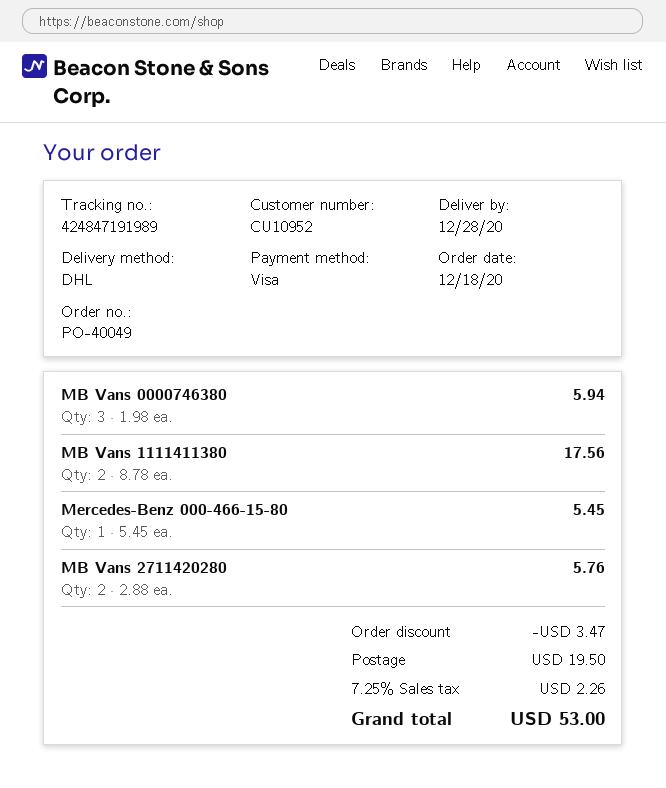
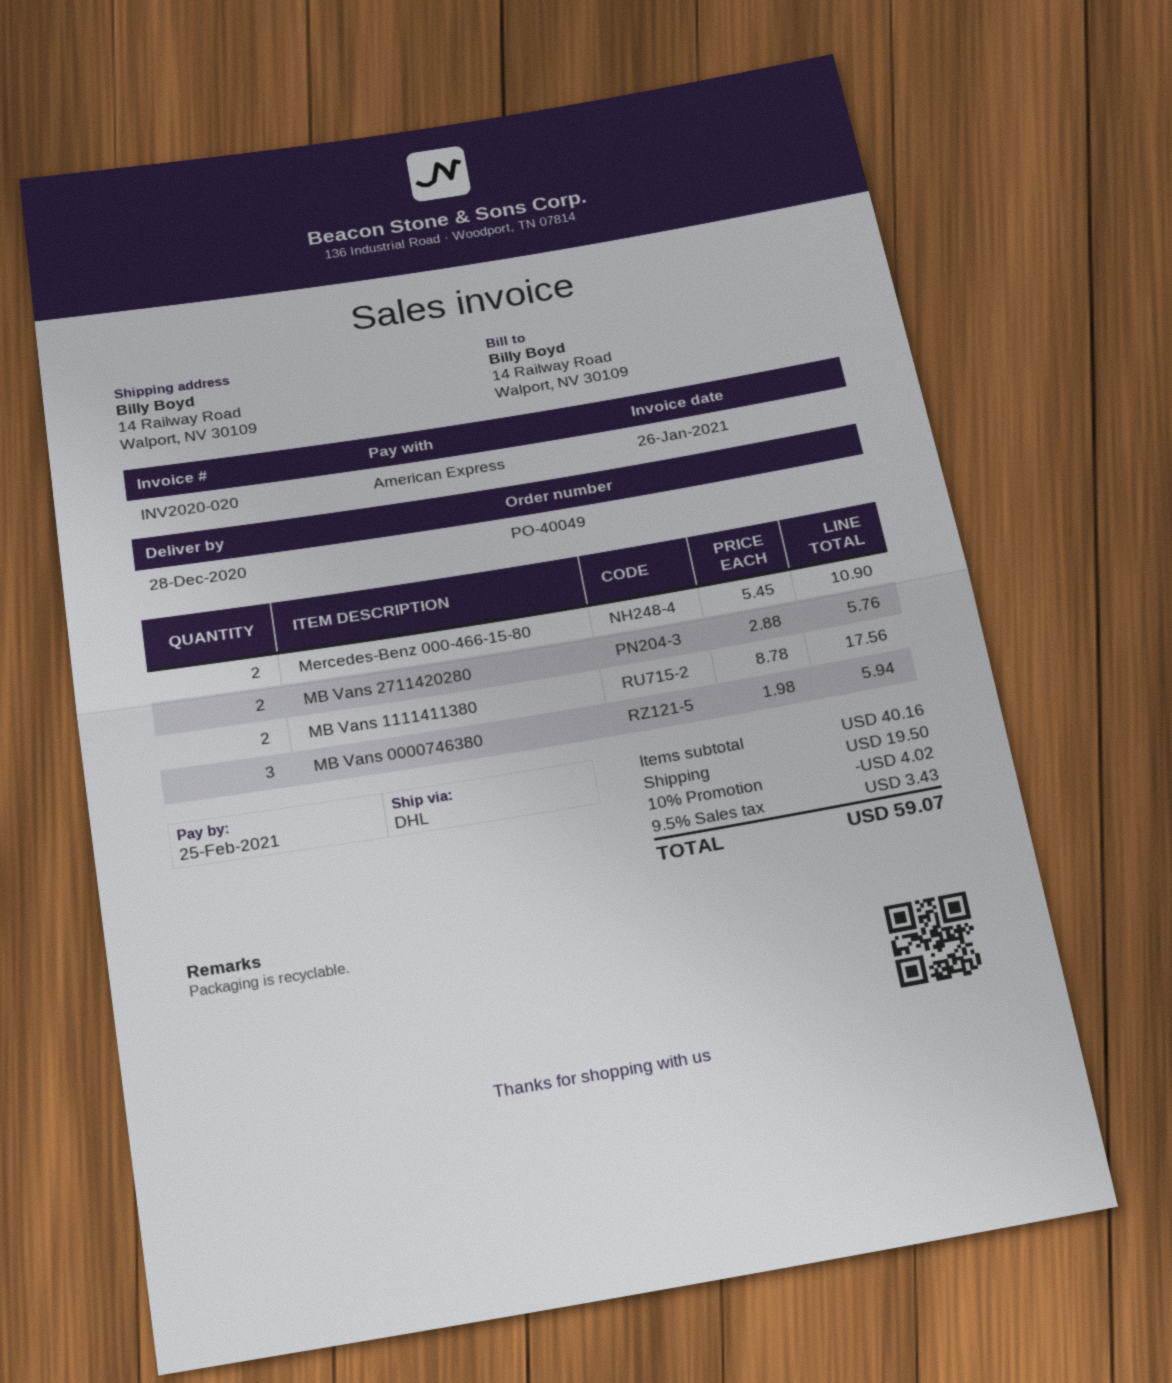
payment method: Visa -> American Express
Mercedes-Benz 000-466-15-80: 1 x 5.45 = 5.45 -> 2 x 5.45 = 10.90
discount: 3.47 -> 4.02
tax: 7.25% = 2.26 -> 9.5% = 3.43
total: 53.00 -> 59.07

